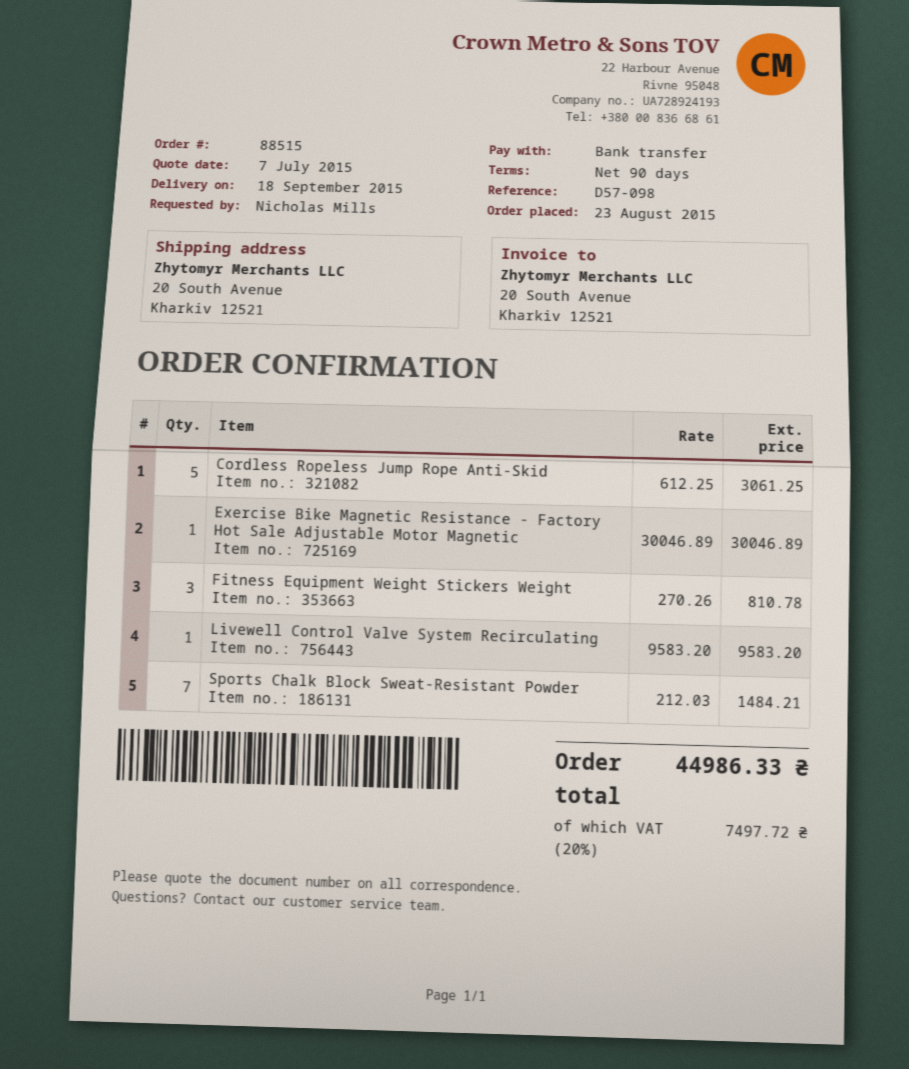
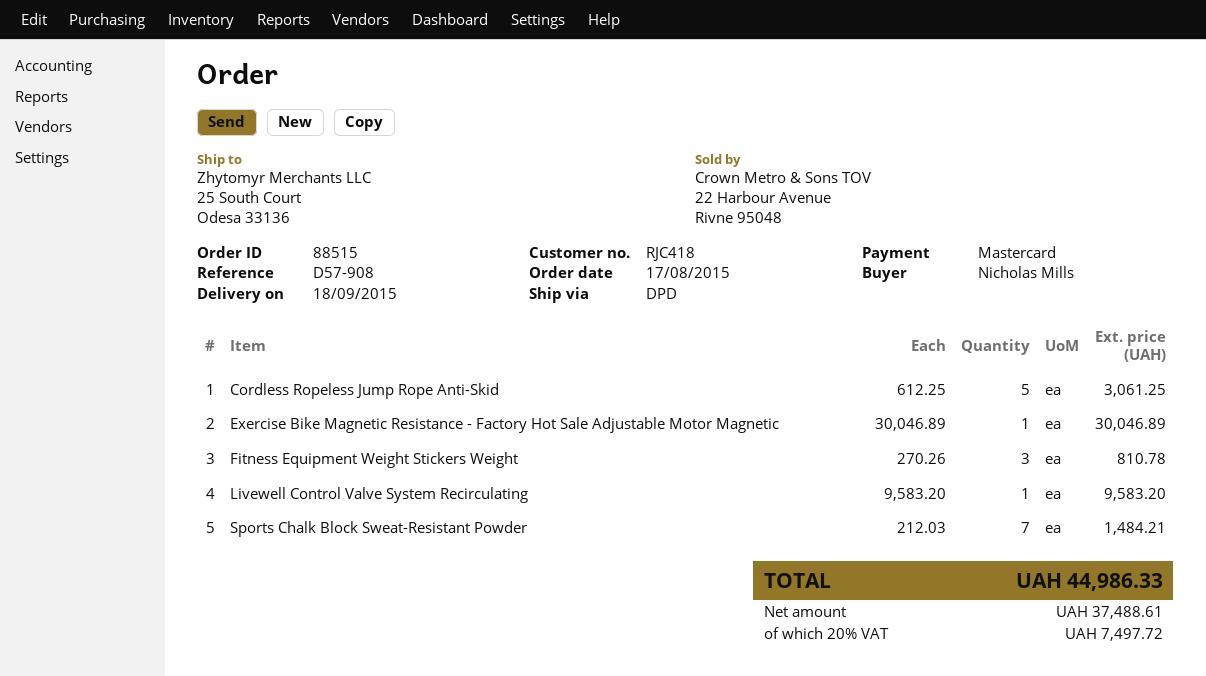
order date: 2015-08-23 -> 2015-08-17
reference: D57-098 -> D57-908
payment method: bank transfer -> Mastercard
ship to: 20 South Avenue, Kharkiv 12521 -> 25 South Court, Odesa 33136

